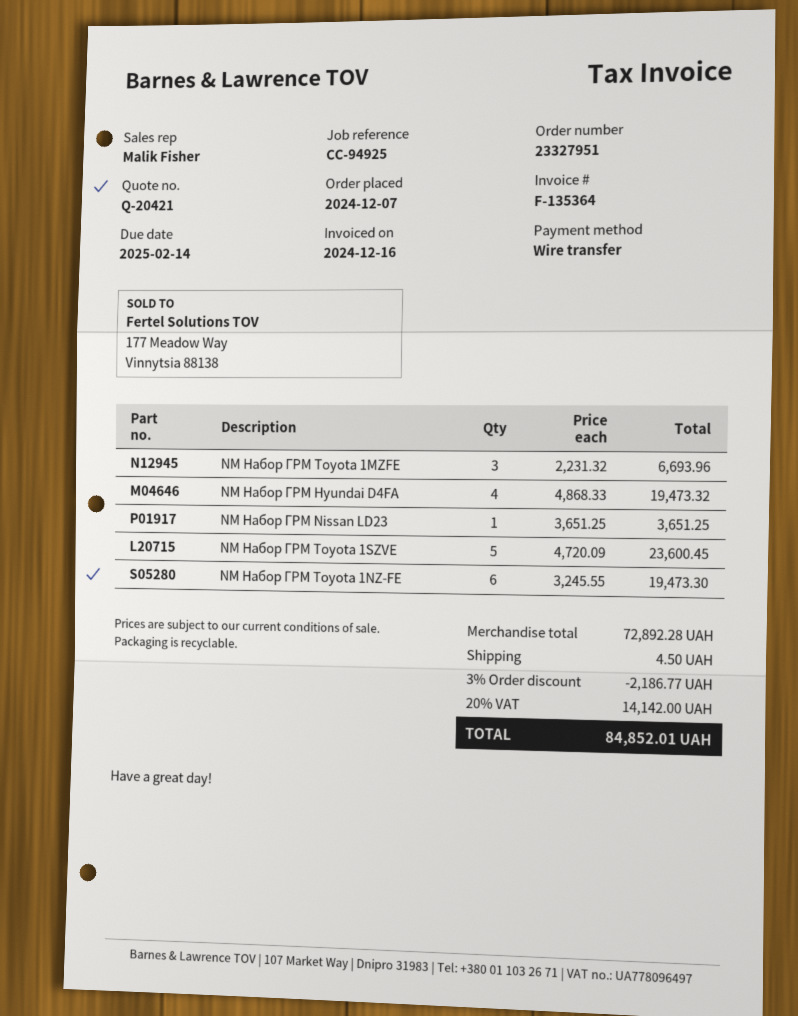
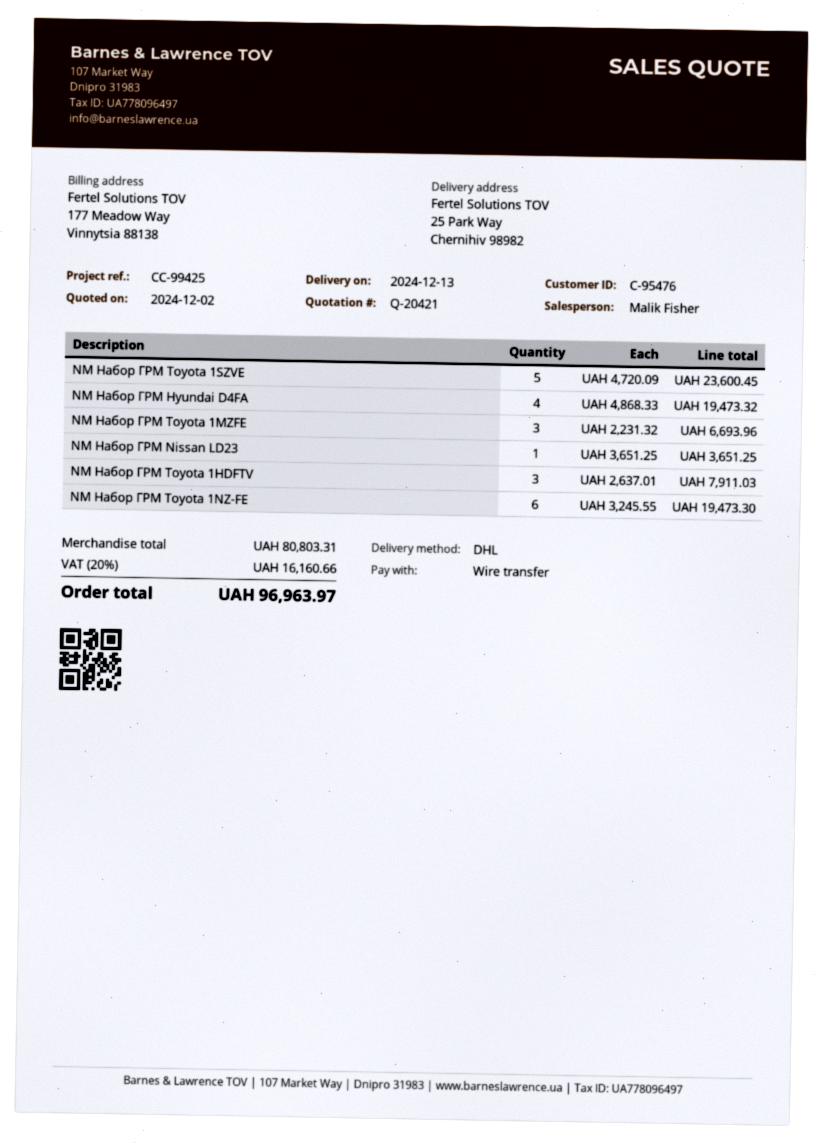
reference: CC-94925 -> CC-99425
NM Набор ГРМ Toyota 1HDFTV: none -> 3 x 2637.01 = 7911.03
subtotal: 72892.28 -> 80803.31
discount: 3% = 2186.77 -> none
shipping: 4.50 -> none
tax: 20% = 14142.00 -> 20% = 16160.66
total: 84852.01 -> 96963.97

